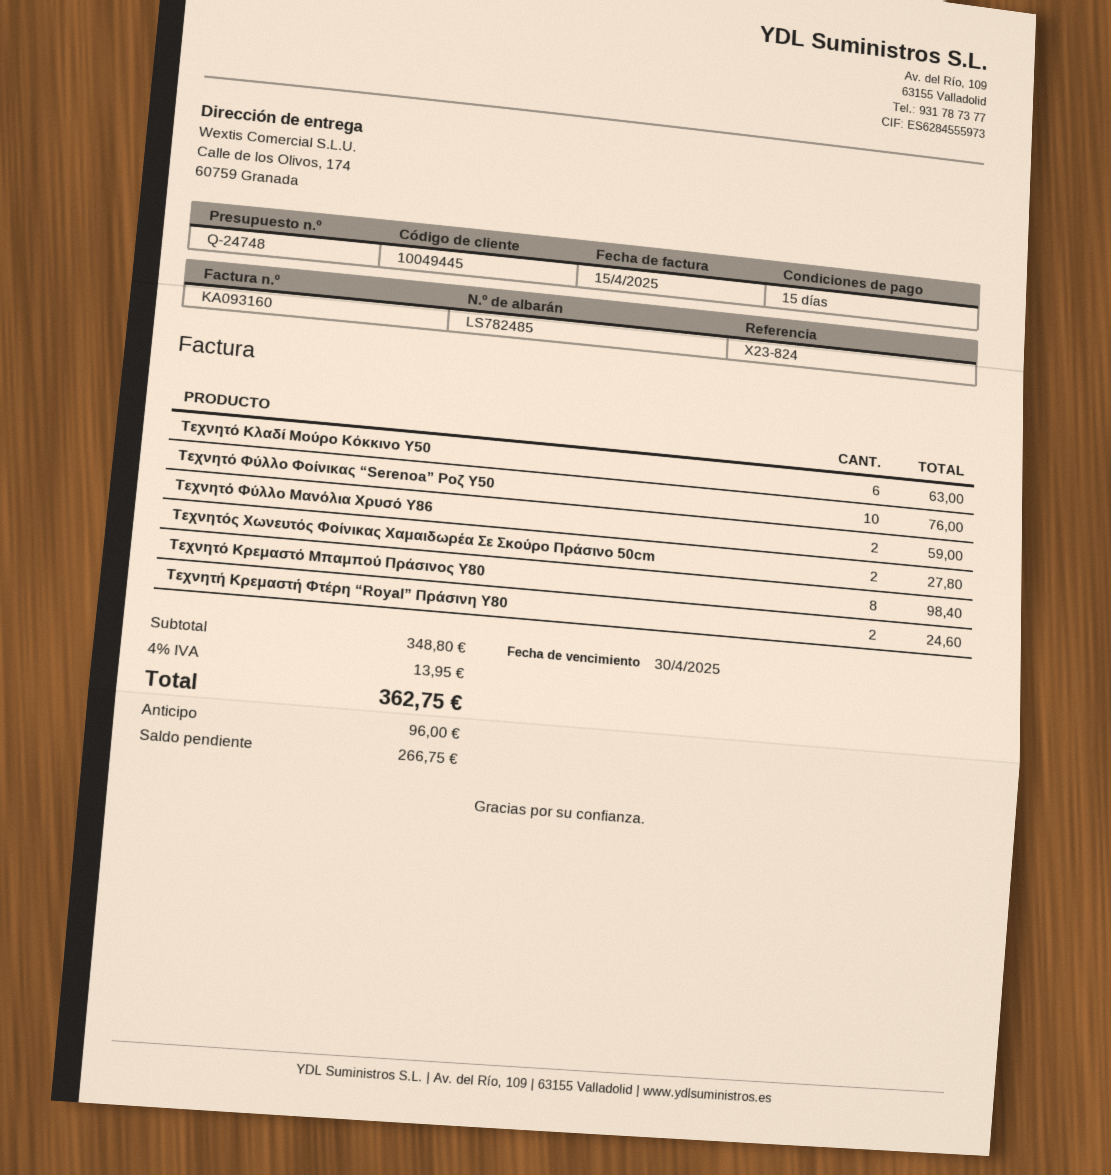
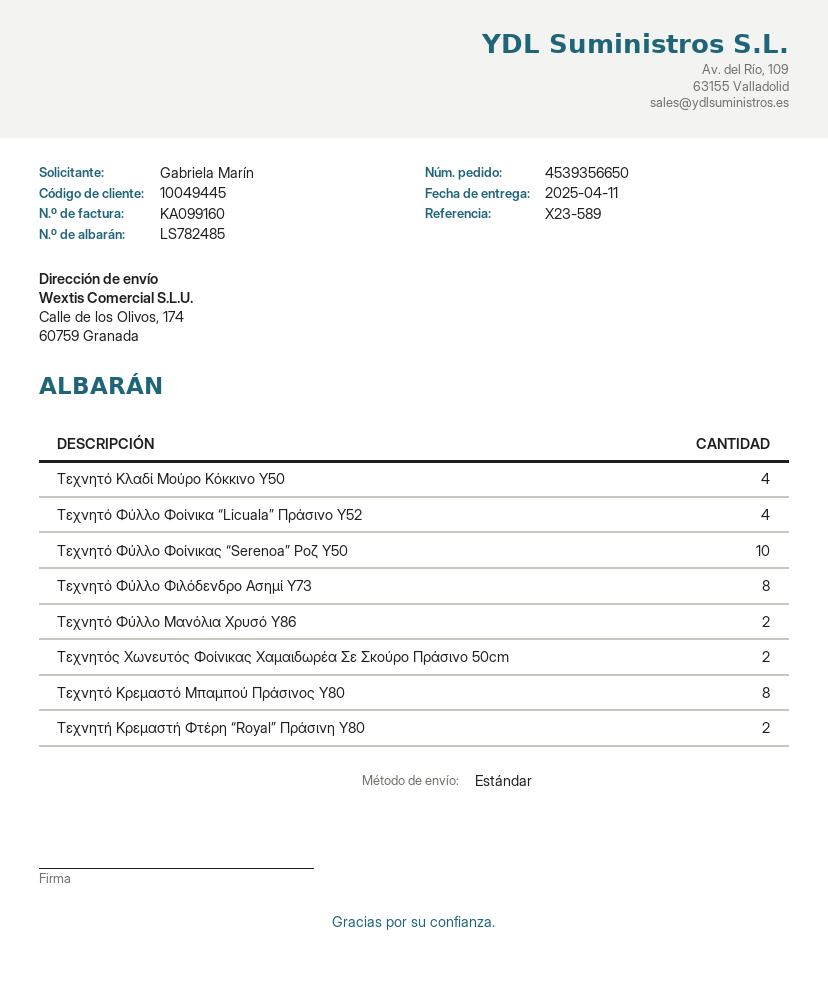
invoice number: KA093160 -> KA099160
reference: X23-824 -> X23-589
Τεχνητό Κλαδί Μούρο Κόκκινο Υ50: 6 -> 4
Τεχνητό Φύλλο Φοίνικα “Licuala” Πράσινο Υ52: none -> 4
Τεχνητό Φύλλο Φιλόδενδρο Ασημί Υ73: none -> 8

